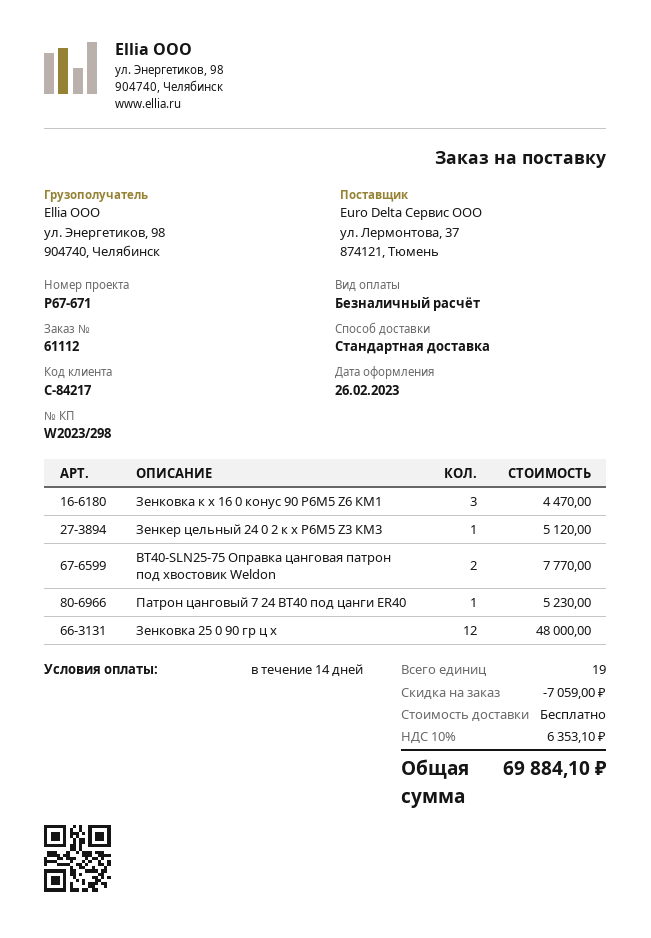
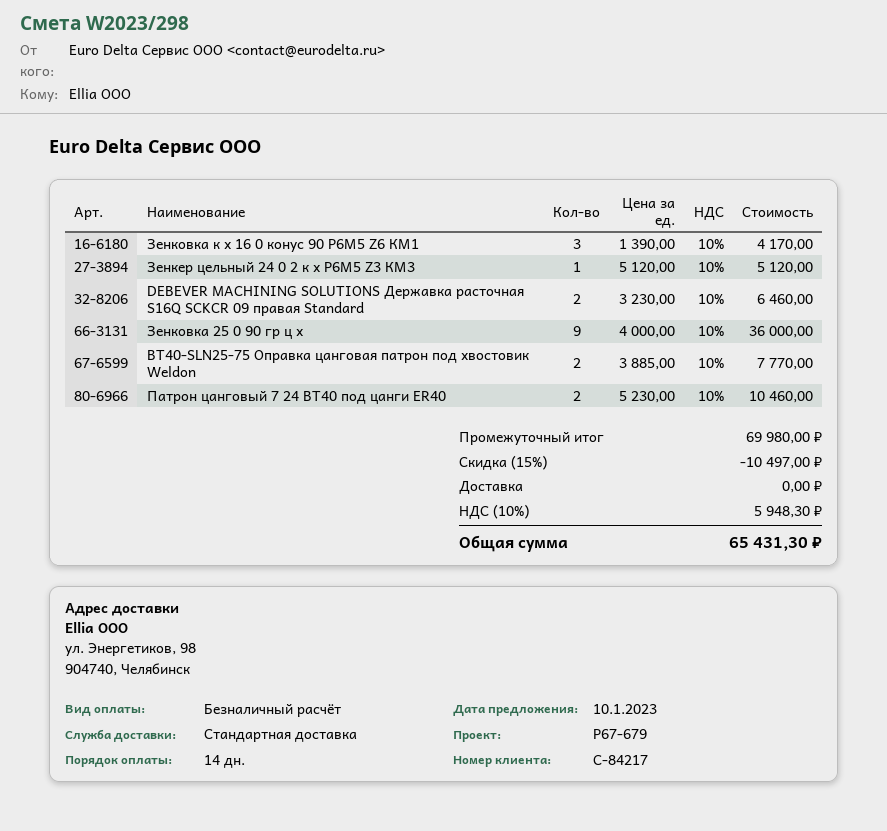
reference: P67-671 -> P67-679
Зенковка к х 16 0 конус 90 Р6М5 Z6 КМ1: 3 for 4470.00 -> 3 for 4170.00
Патрон цанговый 7 24 BT40 под цанги ER40: 1 for 5230.00 -> 2 for 10460.00
Зенковка 25 0 90 гр ц х: 12 for 48000.00 -> 9 for 36000.00
DEBEVER MACHINING SOLUTIONS Державка расточная S16Q SCKCR 09 правая Standard: none -> 2 for 6460.00
discount: 7059.00 -> 10497.00
tax: 10% = 6353.10 -> 10% = 5948.30
total: 69884.10 -> 65431.30

